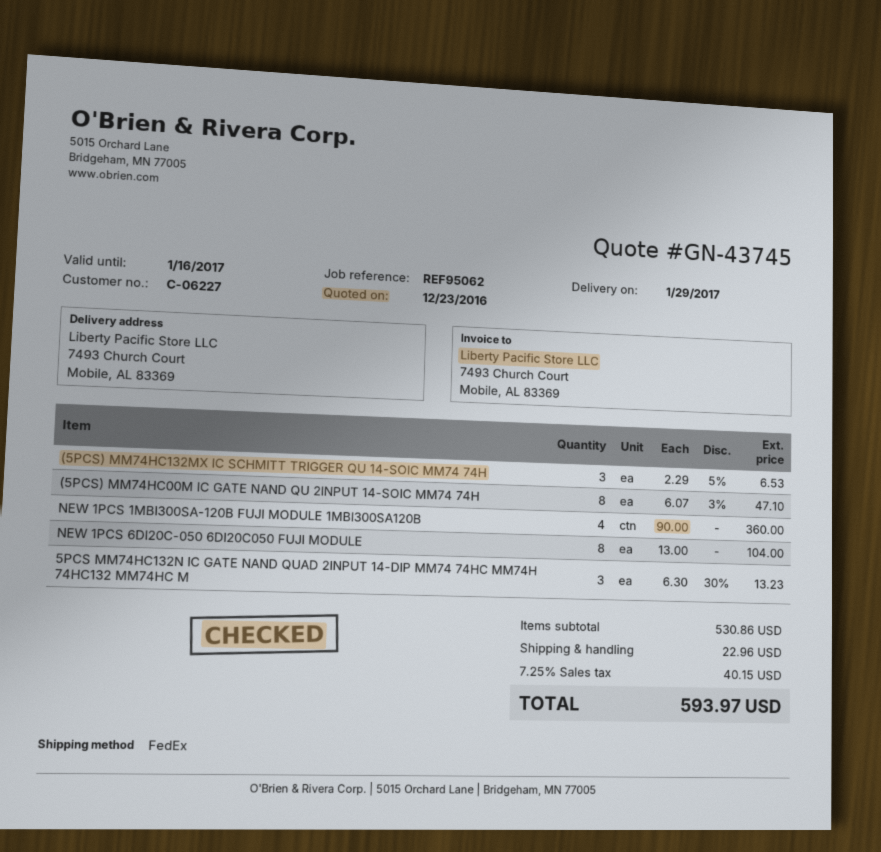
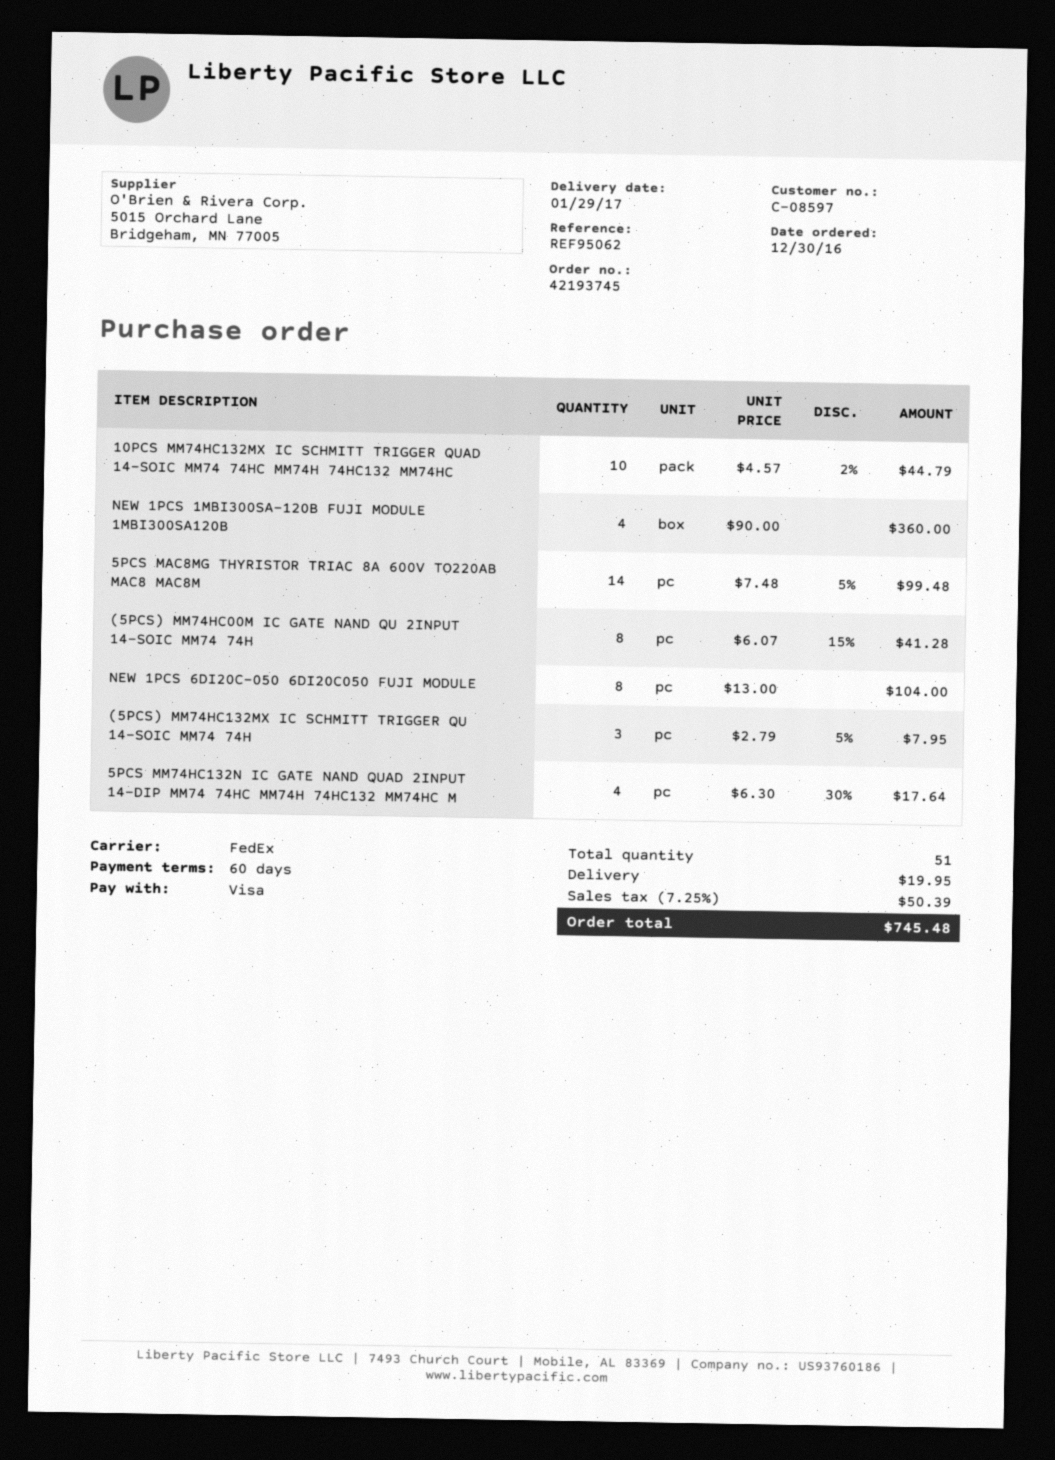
customer number: C-06227 -> C-08597
(5PCS) MM74HC132MX IC SCHMITT TRIGGER QU 14-SOIC MM74 74H: 3 x 2.29 - 5% = 6.53 -> 3 x 2.79 - 5% = 7.95
(5PCS) MM74HC00M IC GATE NAND QU 2INPUT 14-SOIC MM74 74H: 8 x 6.07 - 3% = 47.10 -> 8 x 6.07 - 15% = 41.28
5PCS MM74HC132N IC GATE NAND QUAD 2INPUT 14-DIP MM74 74HC MM74H 74HC132 MM74HC M: 3 x 6.30 - 30% = 13.23 -> 4 x 6.30 - 30% = 17.64
10PCS MM74HC132MX IC SCHMITT TRIGGER QUAD 14-SOIC MM74 74HC MM74H 74HC132 MM74HC: none -> 10 x 4.57 - 2% = 44.79
5PCS MAC8MG THYRISTOR TRIAC 8A 600V TO220AB MAC8 MAC8M: none -> 14 x 7.48 - 5% = 99.48
shipping: 22.96 -> 19.95
tax: 7.25% = 40.15 -> 7.25% = 50.39
total: 593.97 -> 745.48

